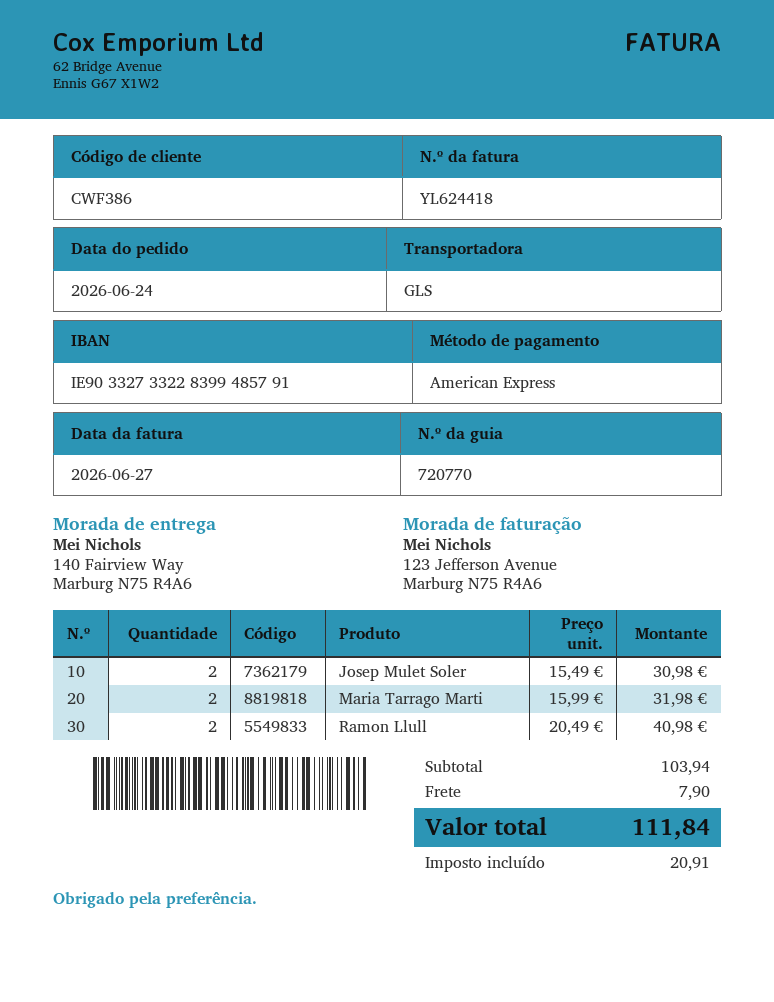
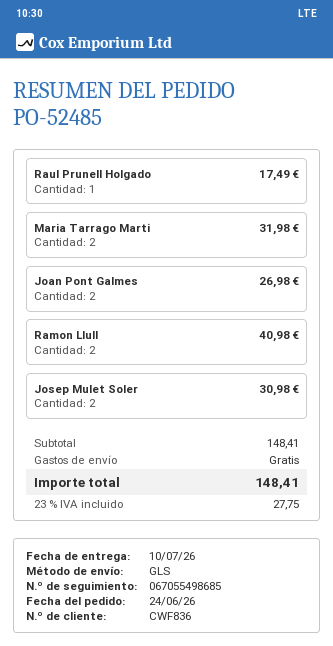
customer number: CWF386 -> CWF836
Raul Prunell Holgado: none -> 1 for 17.49
Joan Pont Galmes: none -> 2 for 26.98
subtotal: 103.94 -> 148.41
shipping: 7.90 -> 0.00
tax: 20.91 -> 27.75
total: 111.84 -> 148.41

